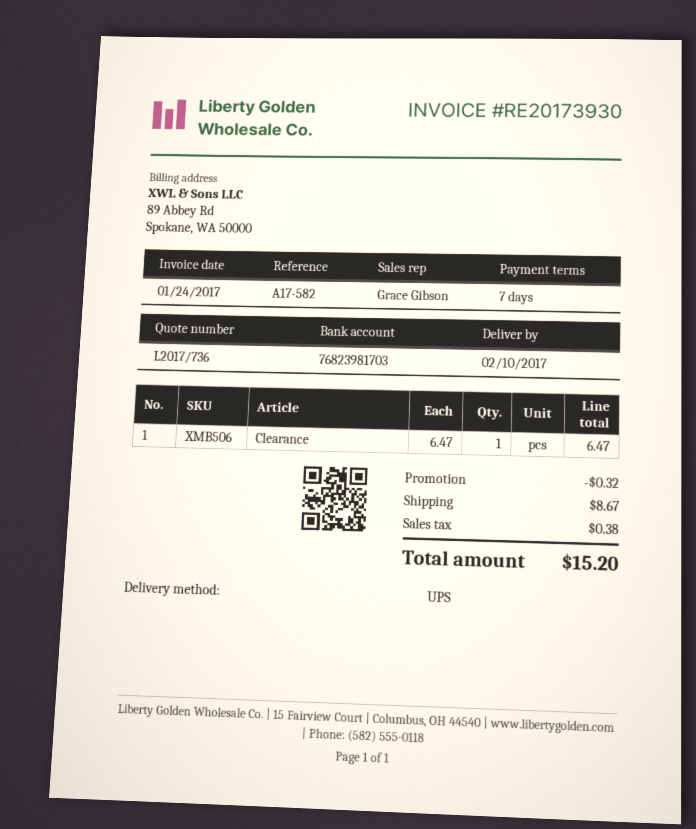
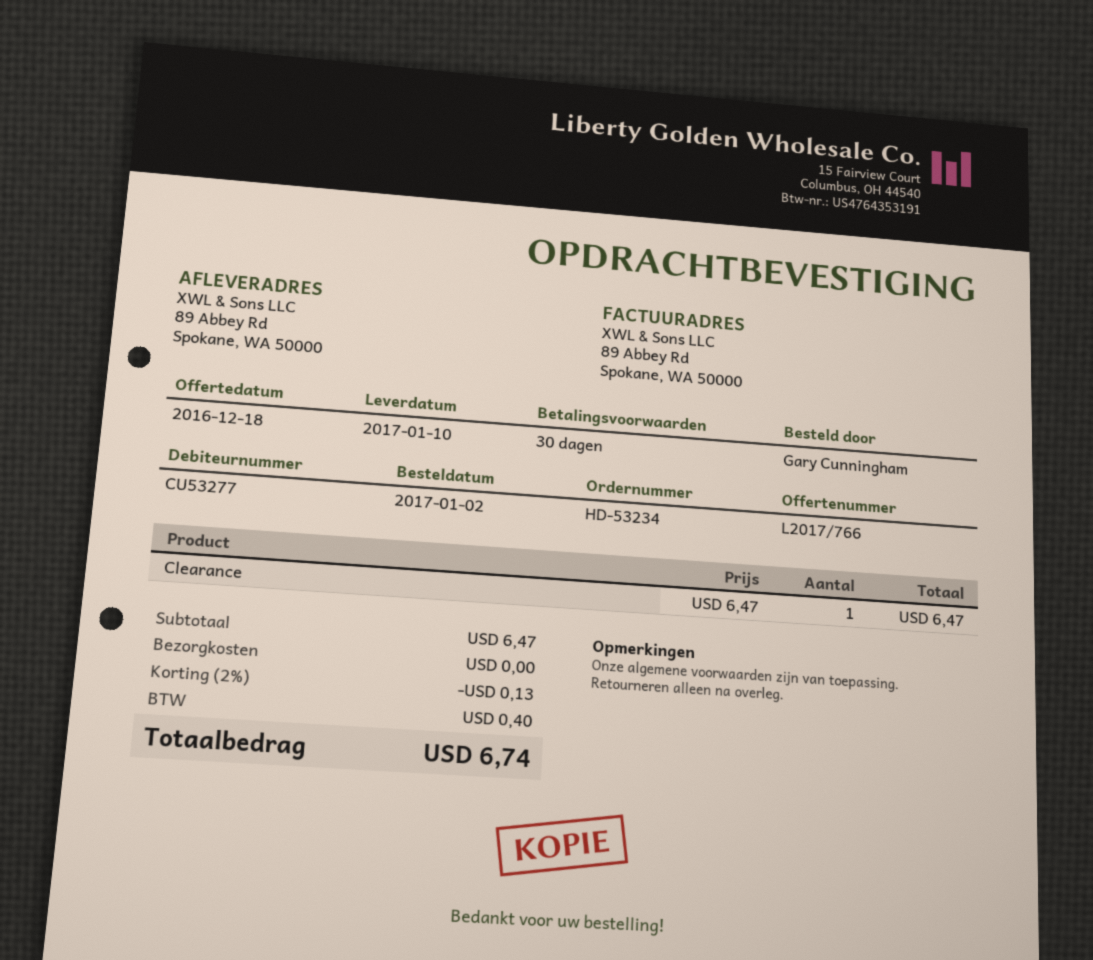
quote number: L2017/736 -> L2017/766
delivery date: 2017-02-10 -> 2017-01-10
payment terms: 7 days -> 30 days
discount: 0.32 -> 0.13
shipping: 8.67 -> 0.00
tax: 0.38 -> 0.40
total: 15.20 -> 6.74

